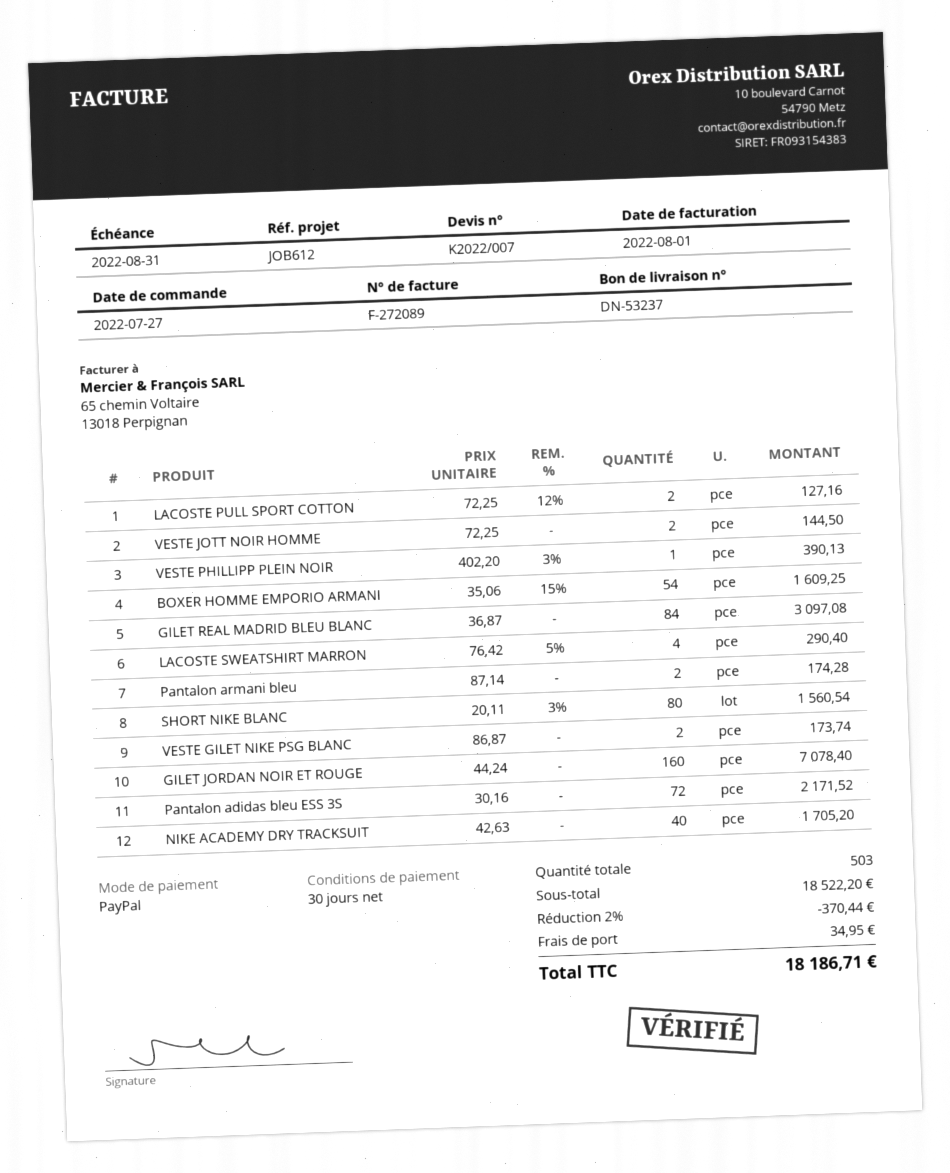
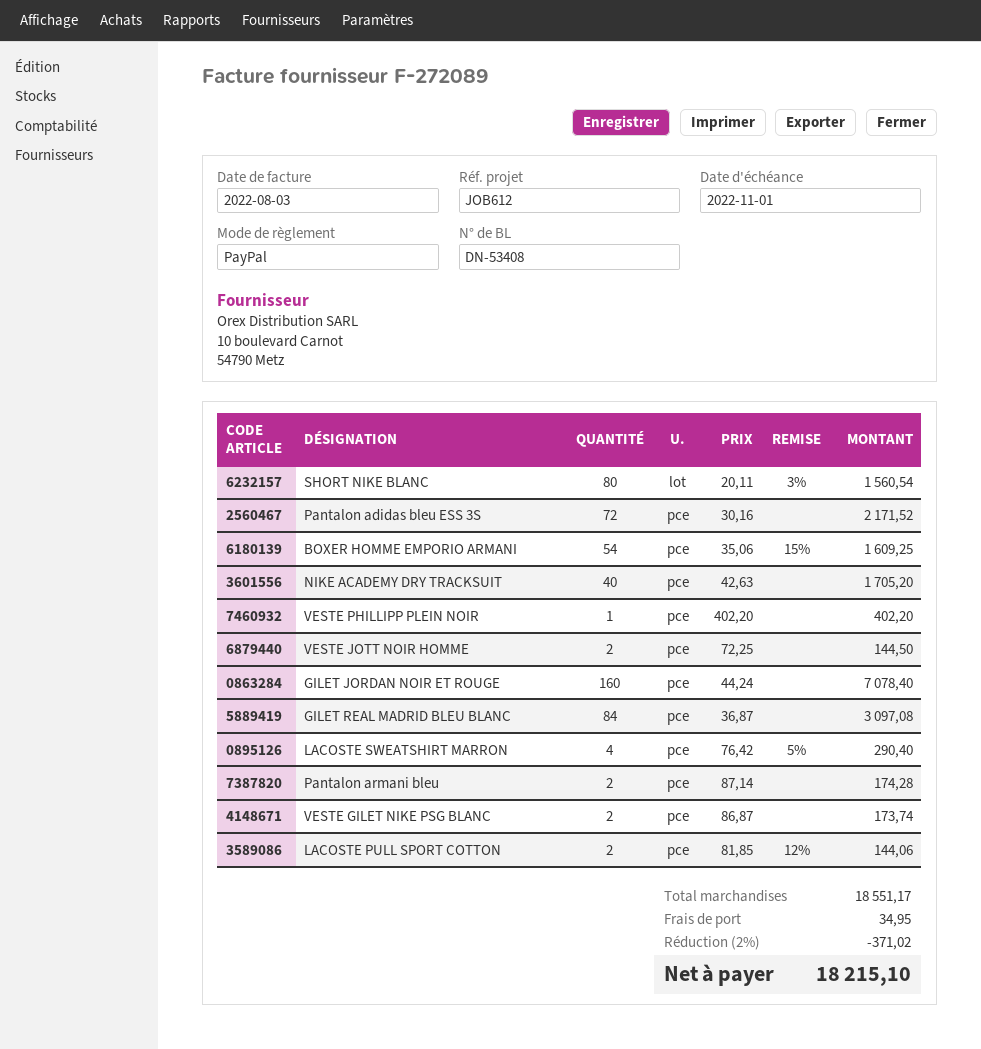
delivery note number: DN-53237 -> DN-53408
invoice date: 2022-08-01 -> 2022-08-03
due date: 2022-08-31 -> 2022-11-01
LACOSTE PULL SPORT COTTON: 2 x 72.25 - 12% = 127.16 -> 2 x 81.85 - 12% = 144.06
VESTE PHILLIPP PLEIN NOIR: 1 x 402.20 - 3% = 390.13 -> 1 x 402.20 = 402.20
subtotal: 18522.20 -> 18551.17
discount: 2% = 370.44 -> 2% = 371.02
total: 18186.71 -> 18215.10

